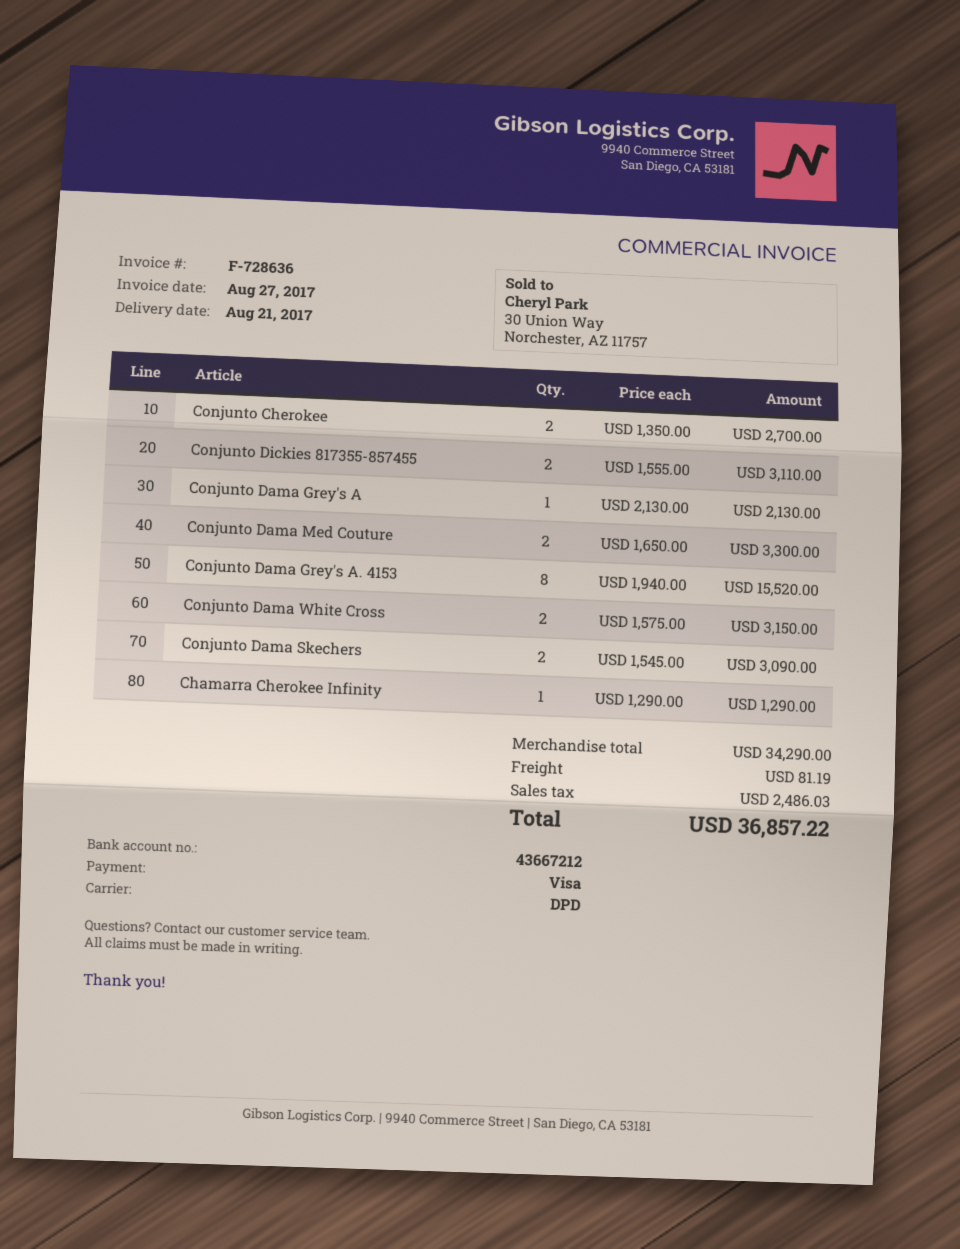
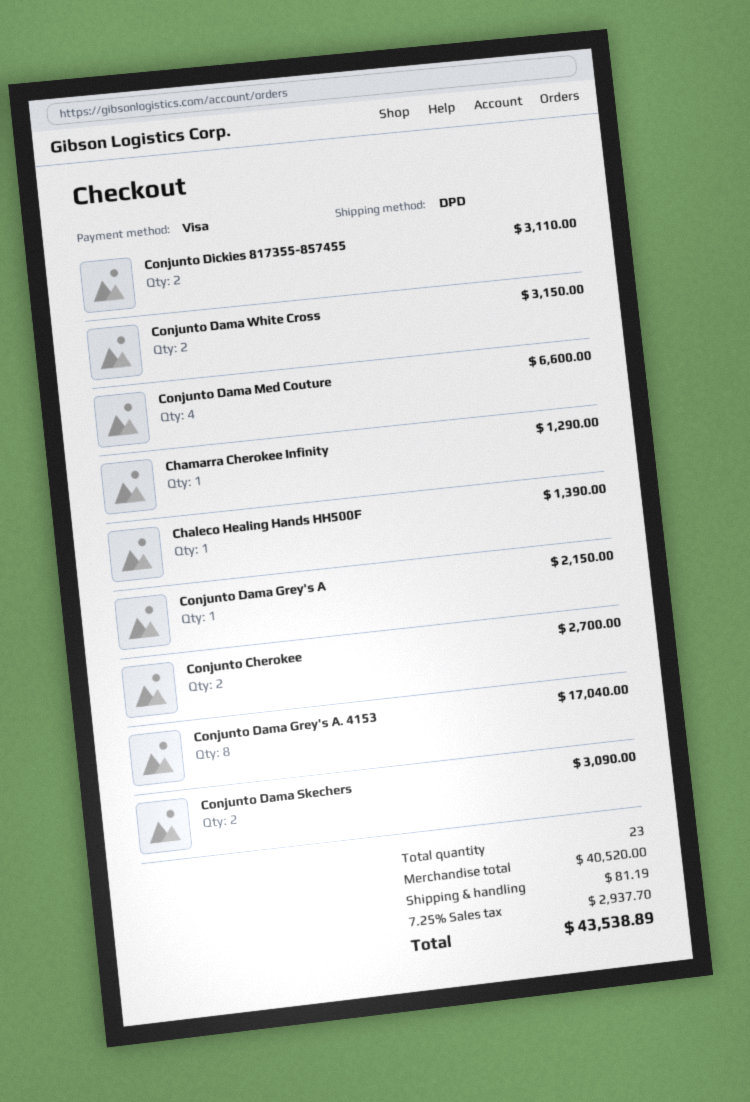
Conjunto Dama Grey's A: 1 for 2130.00 -> 1 for 2150.00
Conjunto Dama Med Couture: 2 for 3300.00 -> 4 for 6600.00
Conjunto Dama Grey's A. 4153: 8 for 15520.00 -> 8 for 17040.00
Chaleco Healing Hands HH500F: none -> 1 for 1390.00
subtotal: 34290.00 -> 40520.00
tax: 2486.03 -> 2937.70
total: 36857.22 -> 43538.89

